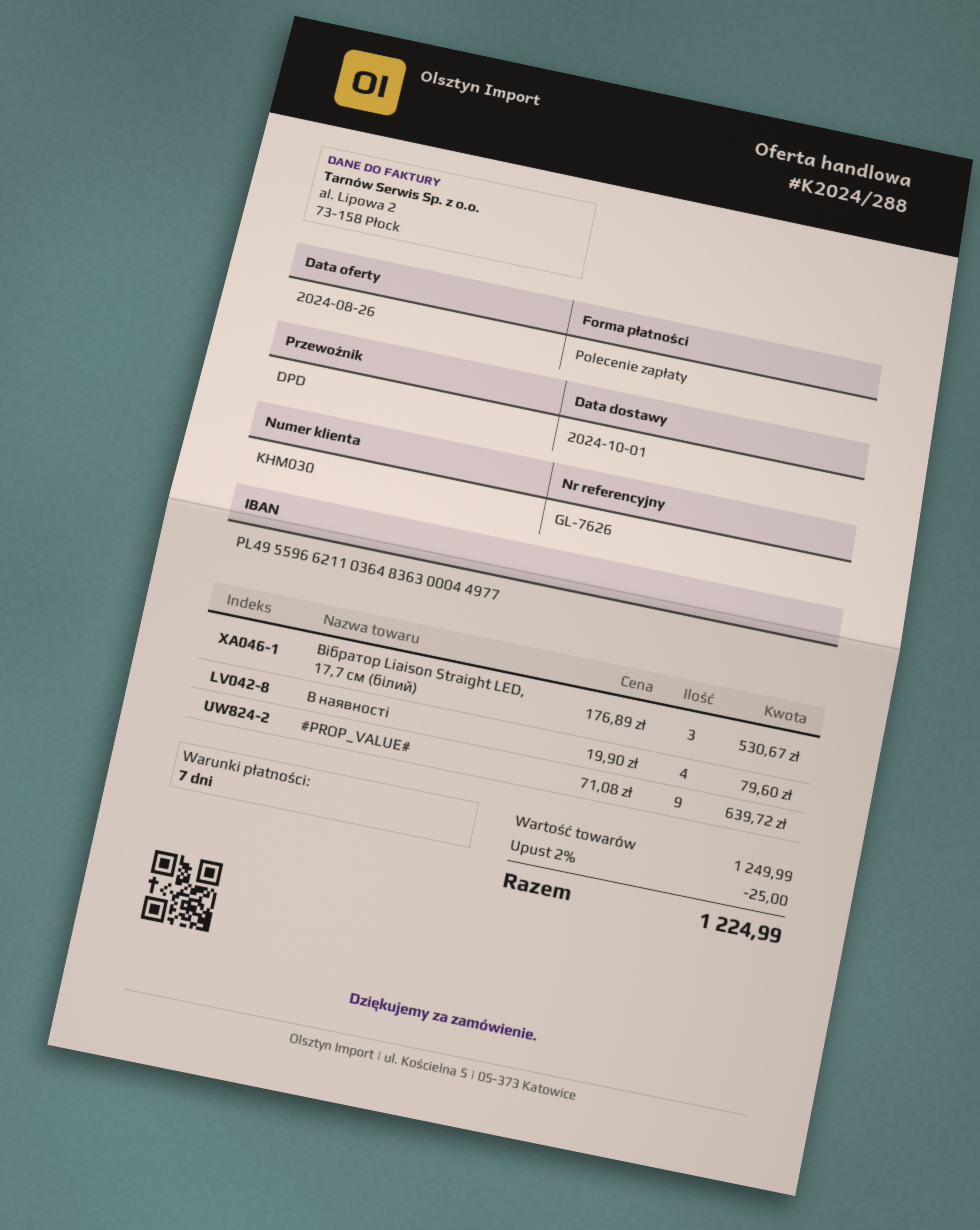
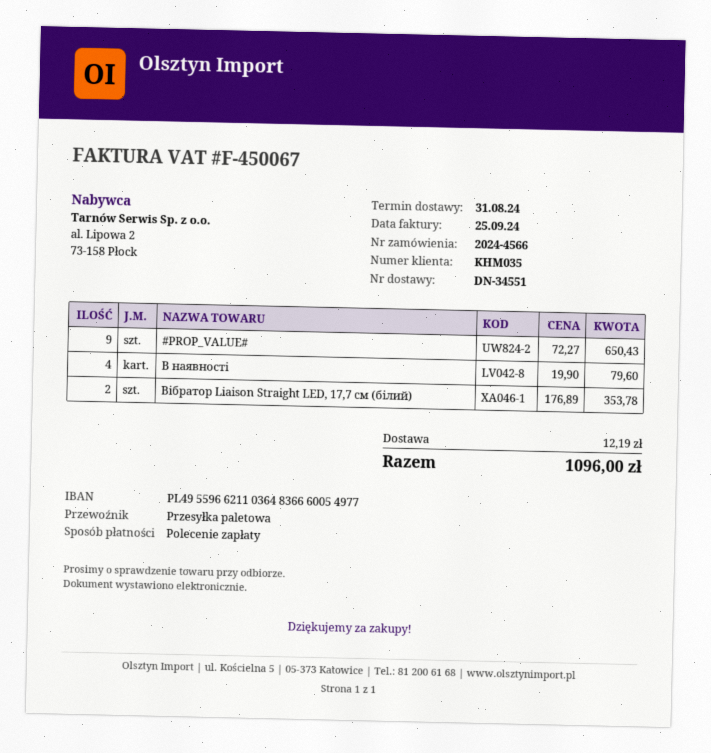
delivery date: 2024-10-01 -> 2024-08-31
customer number: KHM030 -> KHM035
bank account: PL49559662110364836300044977 -> PL49559662110364836660054977
shipping method: DPD -> pallet freight
Вібратор Liaison Straight LED, 17,7 см (білий): 3 x 176.89 = 530.67 -> 2 x 176.89 = 353.78
#PROP_VALUE#: 9 x 71.08 = 639.72 -> 9 x 72.27 = 650.43
discount: 2% = 25.00 -> none
shipping: none -> 12.19
total: 1224.99 -> 1096.00

